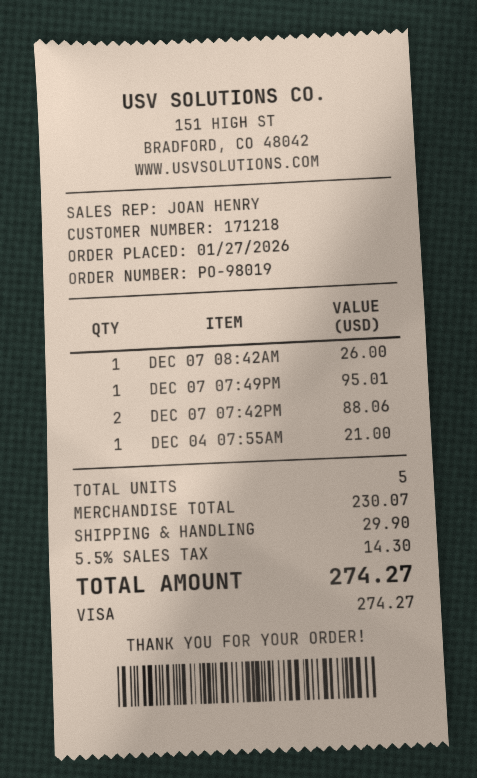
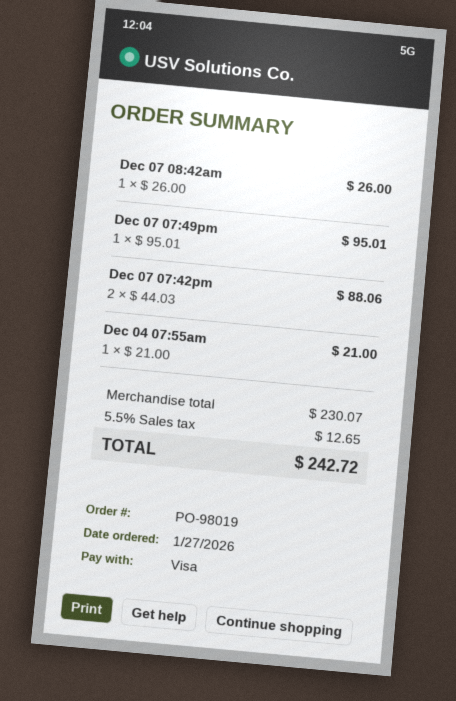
shipping: 29.90 -> none
tax: 5.5% = 14.30 -> 5.5% = 12.65
total: 274.27 -> 242.72

